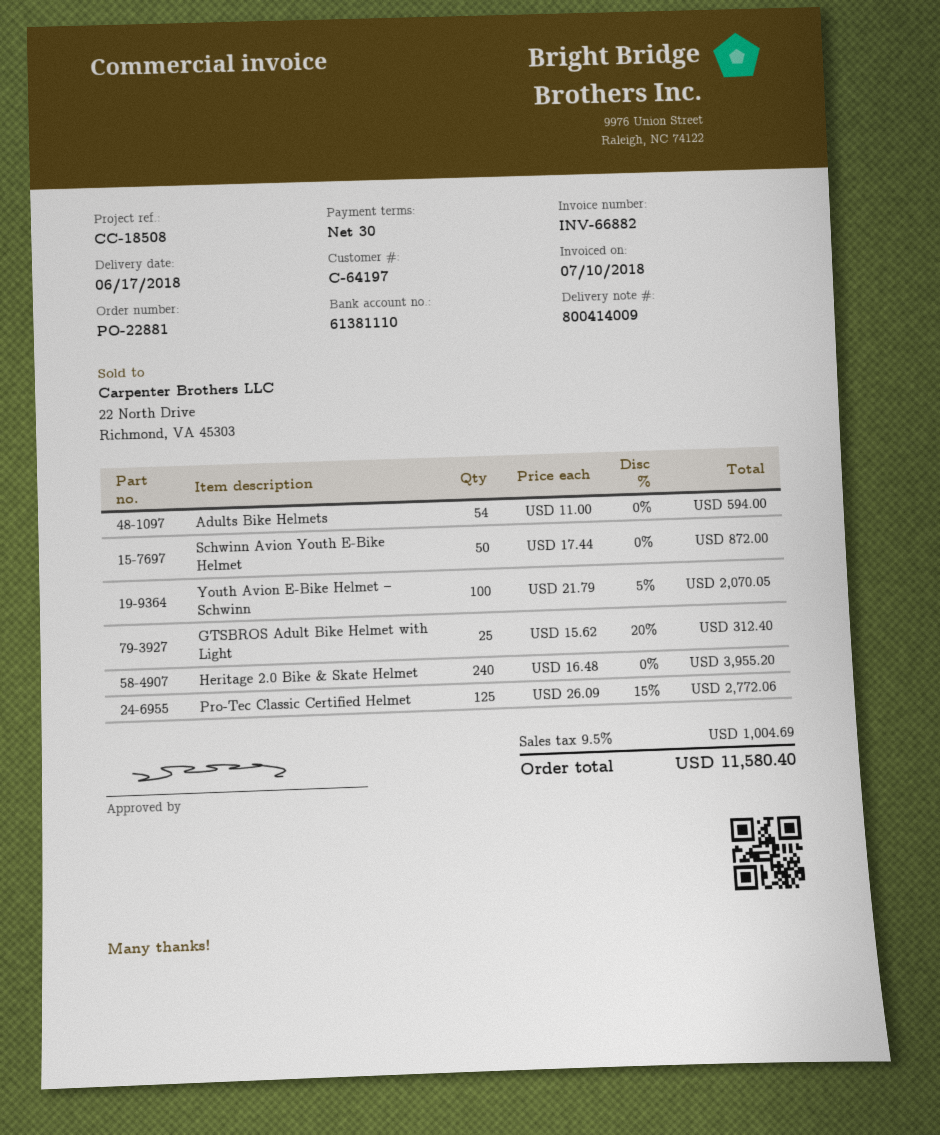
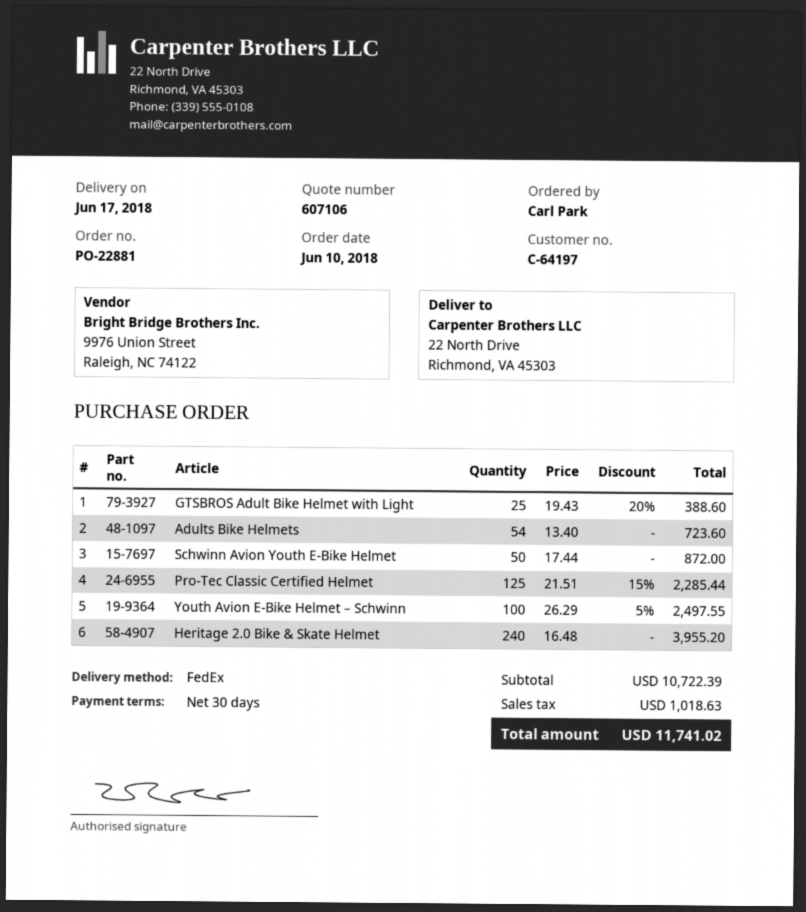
Adults Bike Helmets: 54 x 11.00 = 594.00 -> 54 x 13.40 = 723.60
Youth Avion E-Bike Helmet – Schwinn: 100 x 21.79 - 5% = 2070.05 -> 100 x 26.29 - 5% = 2497.55
GTSBROS Adult Bike Helmet with Light: 25 x 15.62 - 20% = 312.40 -> 25 x 19.43 - 20% = 388.60
Pro-Tec Classic Certified Helmet: 125 x 26.09 - 15% = 2772.06 -> 125 x 21.51 - 15% = 2285.44
tax: 1004.69 -> 1018.63
total: 11580.40 -> 11741.02

